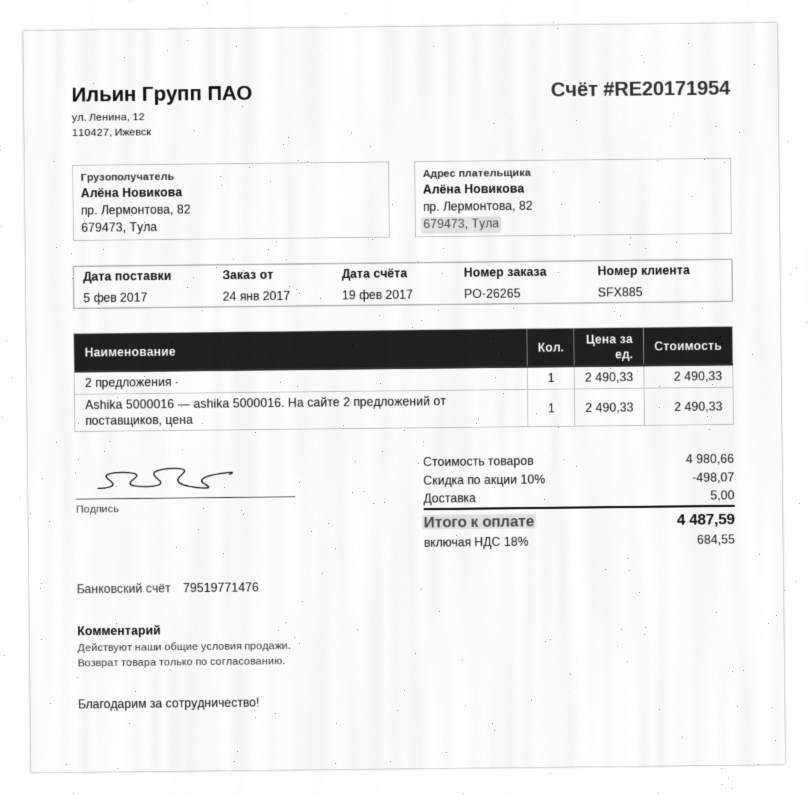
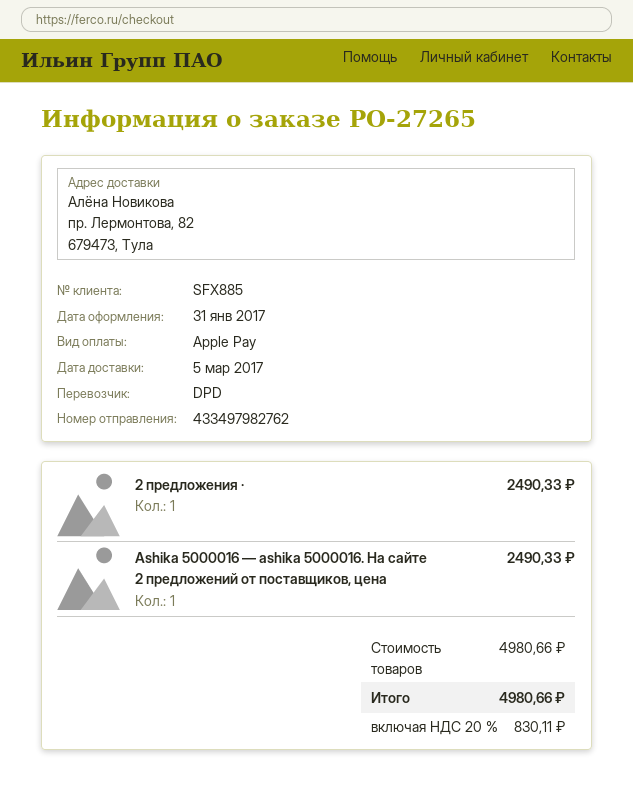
order number: PO-26265 -> PO-27265
order date: 2017-01-24 -> 2017-01-31
delivery date: 2017-02-05 -> 2017-03-05
discount: 10% = 498.07 -> none
shipping: 5.00 -> none
tax: 18% = 684.55 -> 20% = 830.11
total: 4487.59 -> 4980.66

